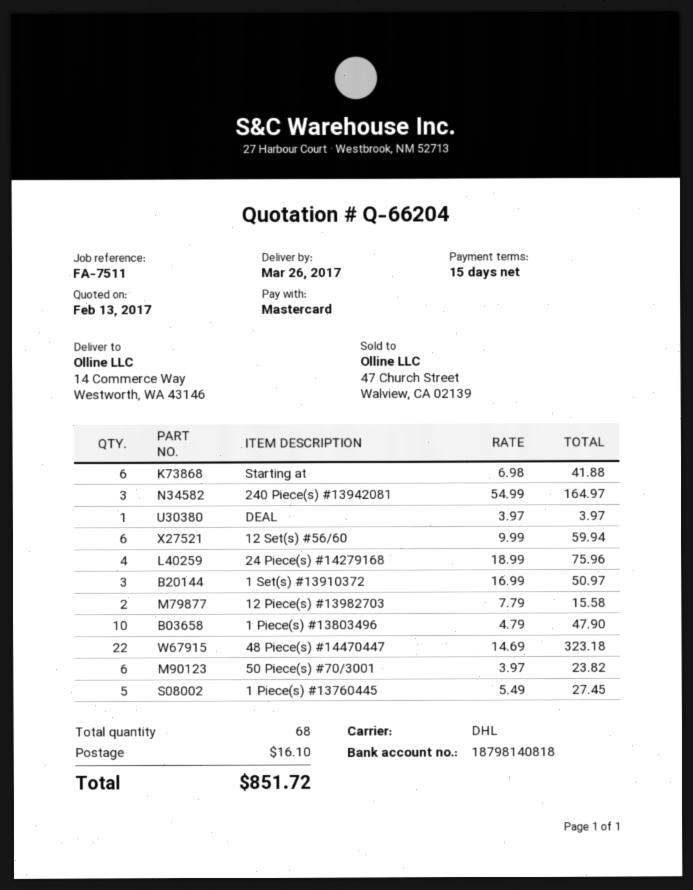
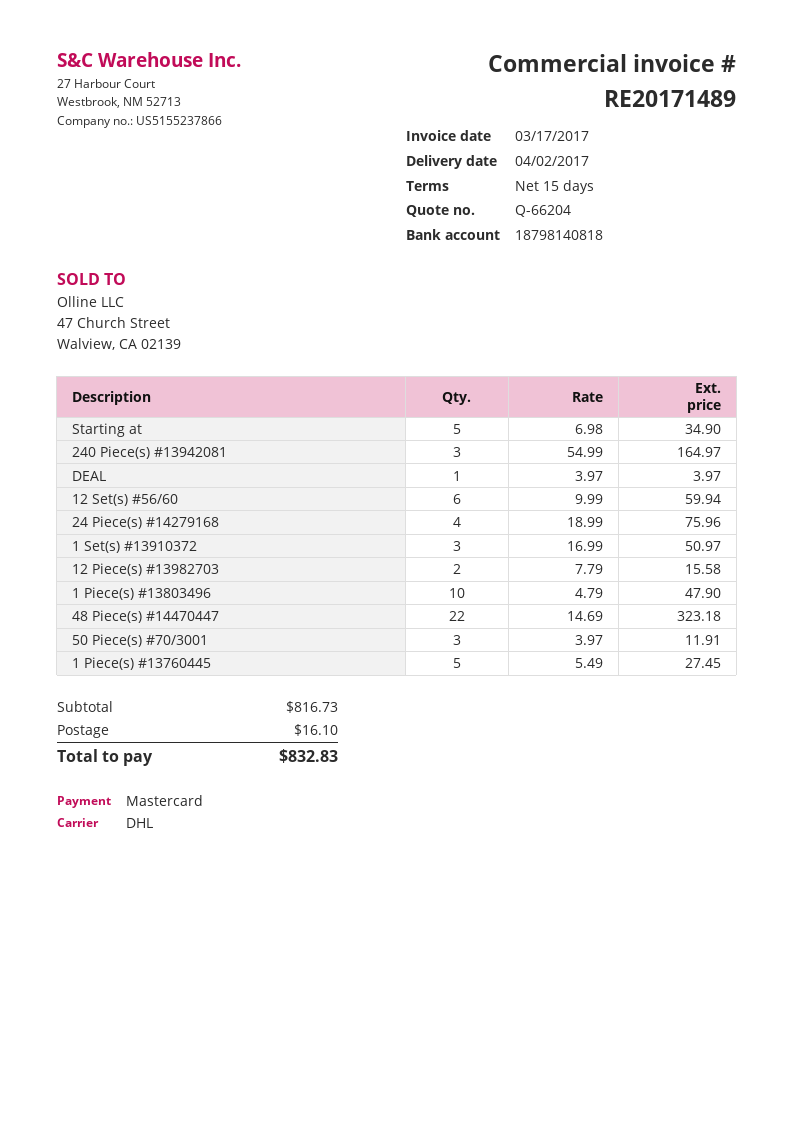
delivery date: 2017-03-26 -> 2017-04-02
Starting at: 6 x 6.98 = 41.88 -> 5 x 6.98 = 34.90
50 Piece(s) #70/3001: 6 x 3.97 = 23.82 -> 3 x 3.97 = 11.91
total: 851.72 -> 832.83

